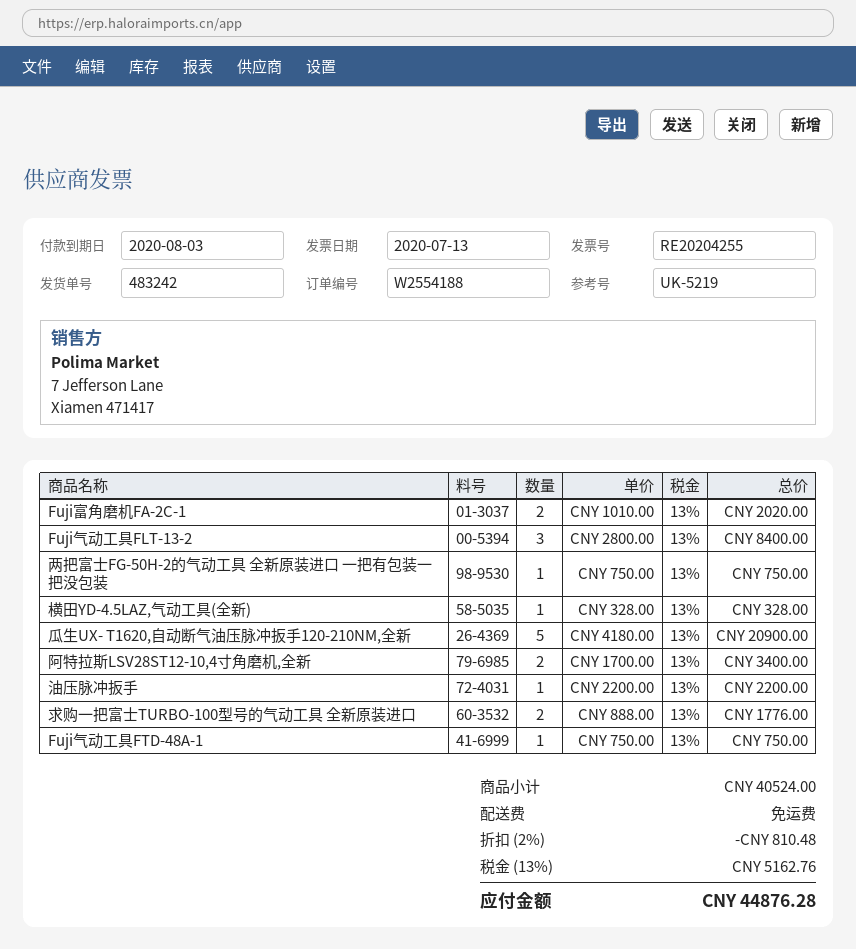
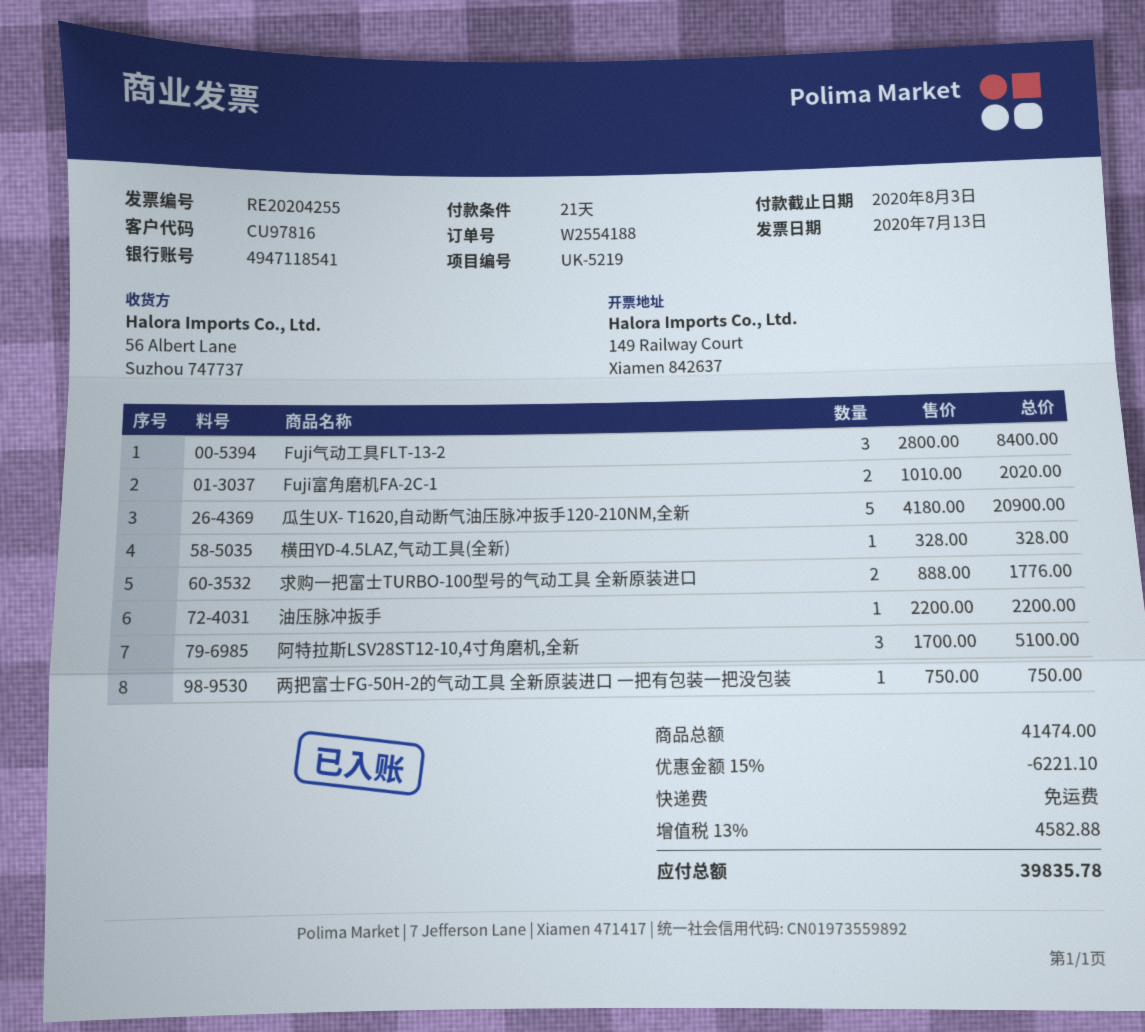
阿特拉斯LSV28ST12-10,4寸角磨机,全新: 2 x 1700.00 = 3400.00 -> 3 x 1700.00 = 5100.00
Fuji气动工具FTD-48A-1: 1 x 750.00 = 750.00 -> none
subtotal: 40524.00 -> 41474.00
discount: 2% = 810.48 -> 15% = 6221.10
tax: 13% = 5162.76 -> 13% = 4582.88
total: 44876.28 -> 39835.78

